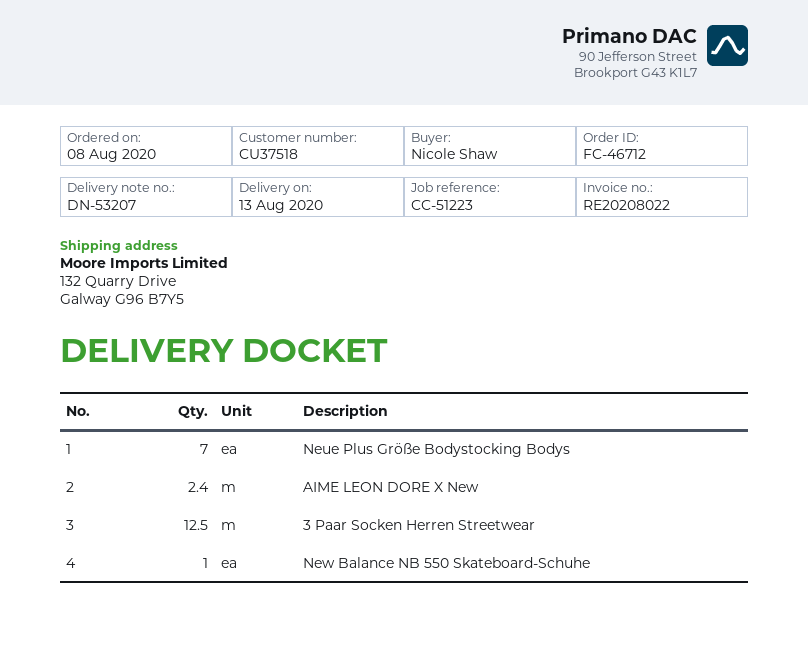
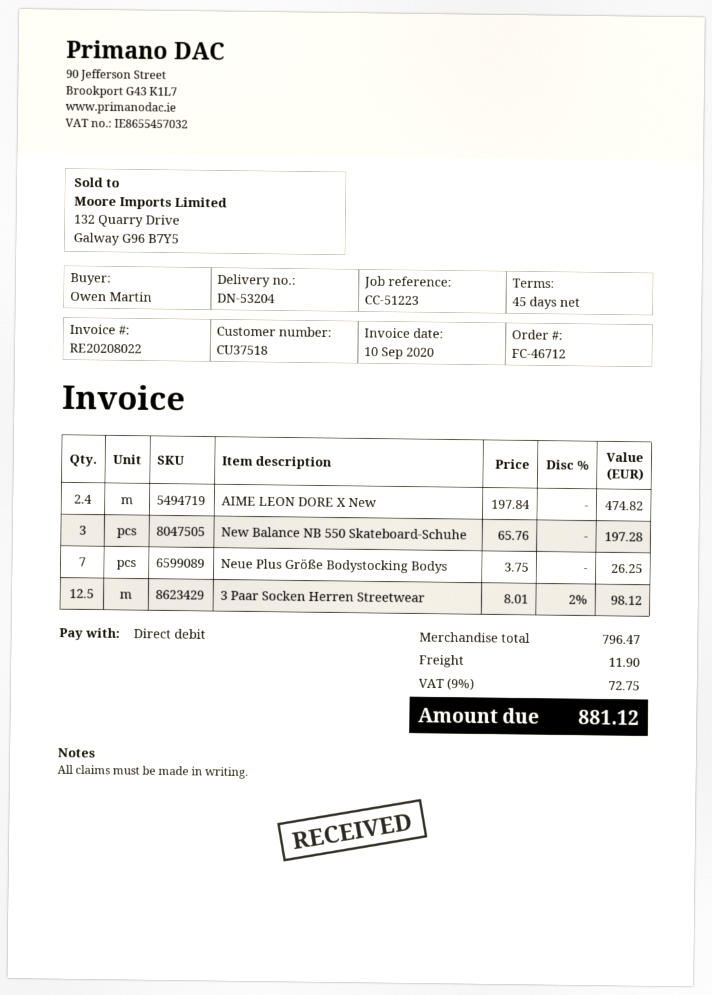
delivery note number: DN-53207 -> DN-53204
ordered by: Nicole Shaw -> Owen Martin
New Balance NB 550 Skateboard-Schuhe: 1 -> 3

